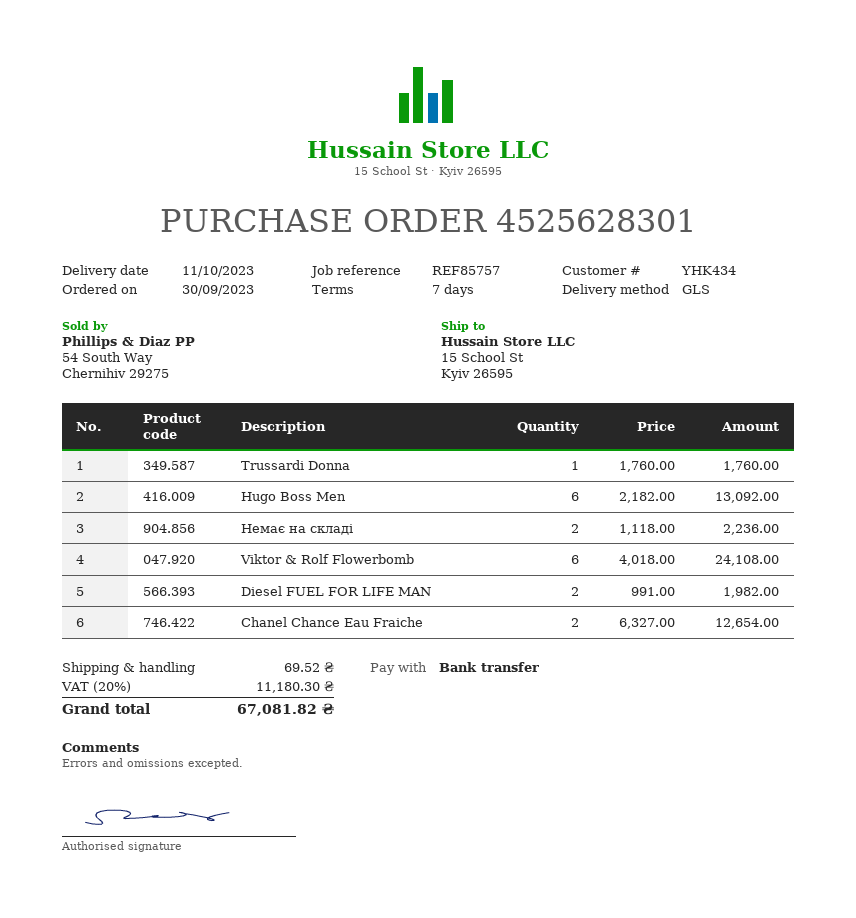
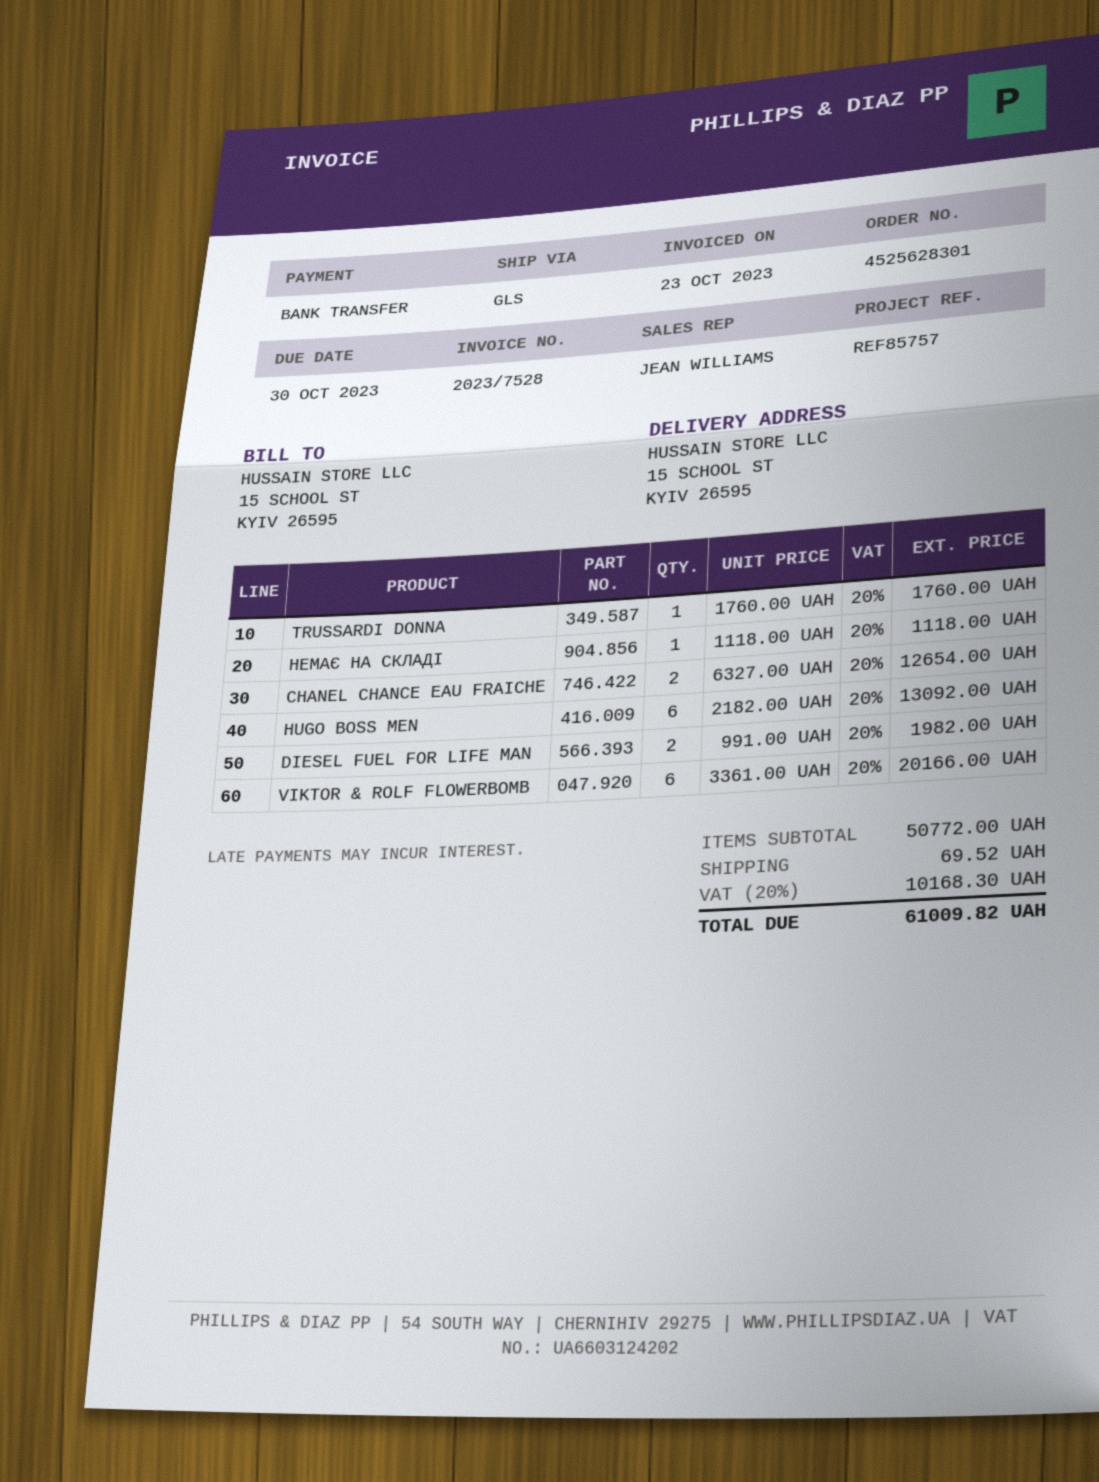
Немає на складі: 2 x 1118.00 = 2236.00 -> 1 x 1118.00 = 1118.00
Viktor & Rolf Flowerbomb: 6 x 4018.00 = 24108.00 -> 6 x 3361.00 = 20166.00
tax: 20% = 11180.30 -> 20% = 10168.30
total: 67081.82 -> 61009.82

